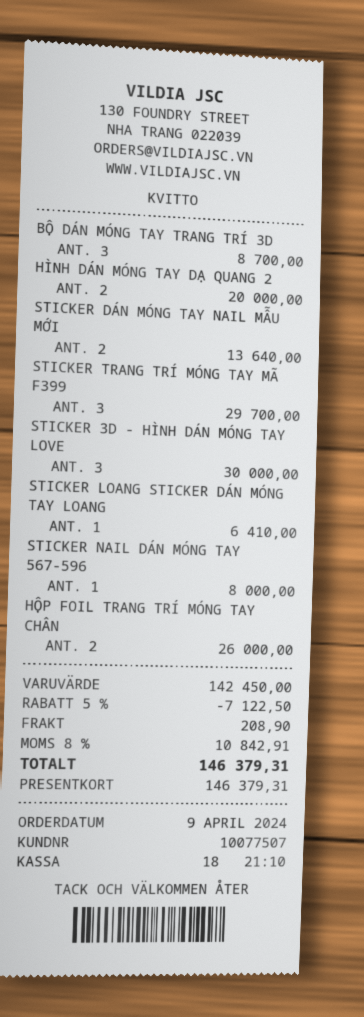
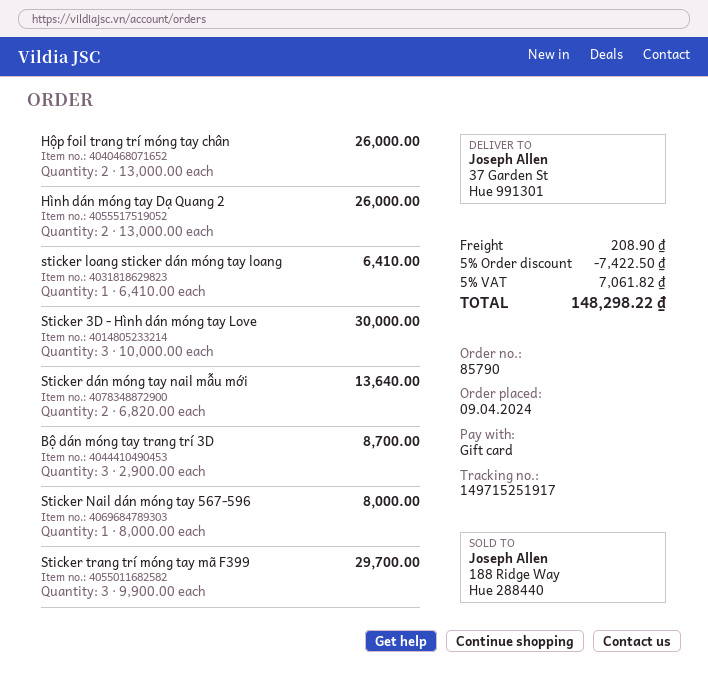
HÌNH DÁN MÓNG TAY DẠ QUANG 2: 2 for 20000.00 -> 2 for 26000.00
discount: 5% = 7122.50 -> 5% = 7422.50
tax: 8% = 10842.91 -> 5% = 7061.82
total: 146379.31 -> 148298.22

